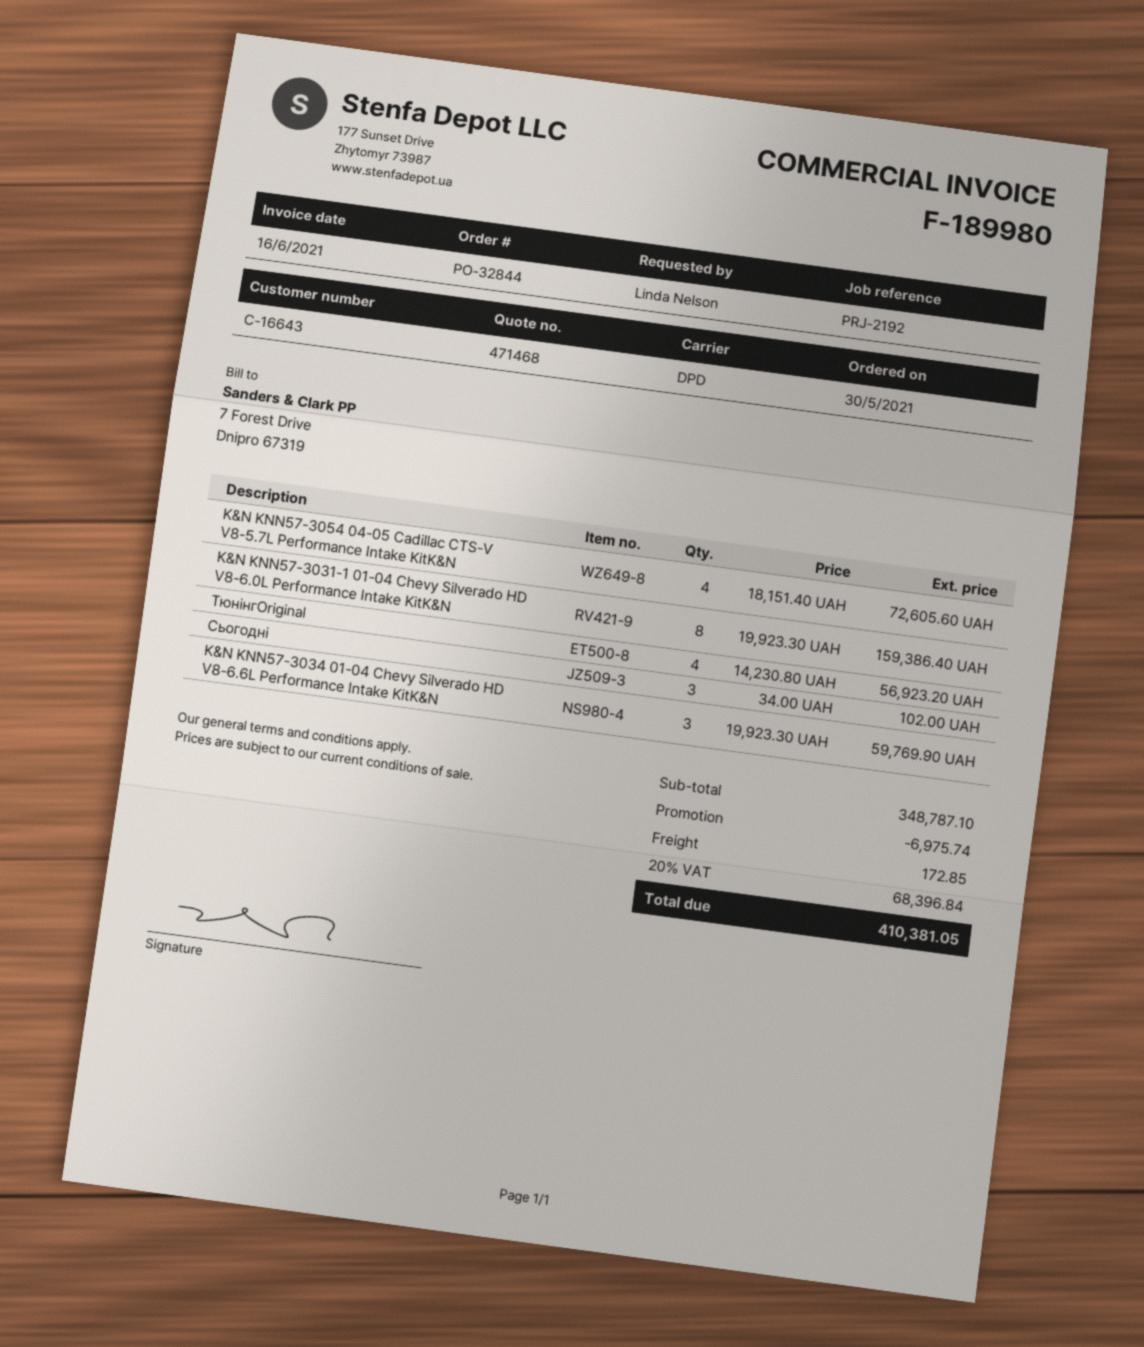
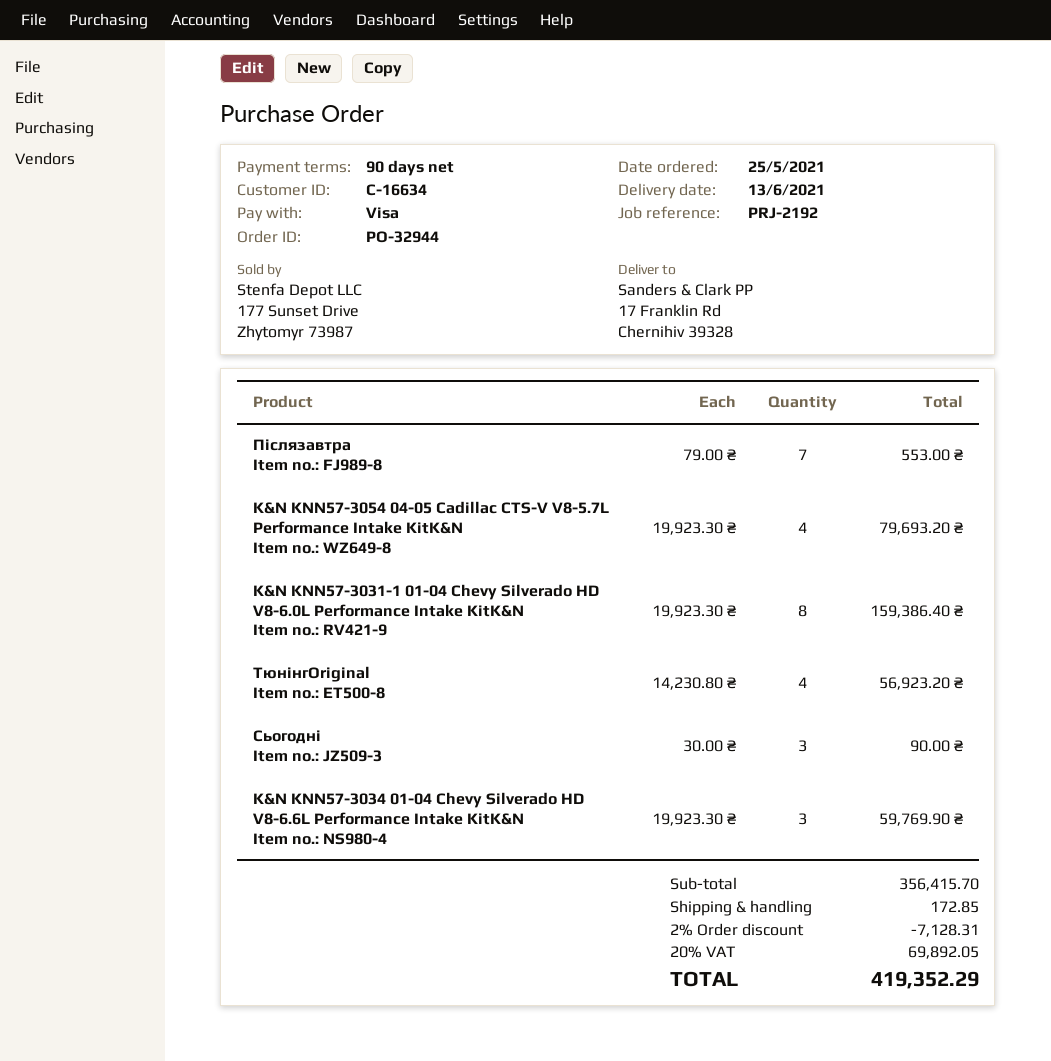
order number: PO-32844 -> PO-32944
order date: 2021-05-30 -> 2021-05-25
customer number: C-16643 -> C-16634
K&N KNN57-3054 04-05 Cadillac CTS-V V8-5.7L Performance Intake KitK&N: 4 x 18151.40 = 72605.60 -> 4 x 19923.30 = 79693.20
Сьогодні: 3 x 34.00 = 102.00 -> 3 x 30.00 = 90.00
Післязавтра: none -> 7 x 79.00 = 553.00
subtotal: 348787.10 -> 356415.70
discount: 6975.74 -> 7128.31
tax: 20% = 68396.84 -> 20% = 69892.05
total: 410381.05 -> 419352.29

